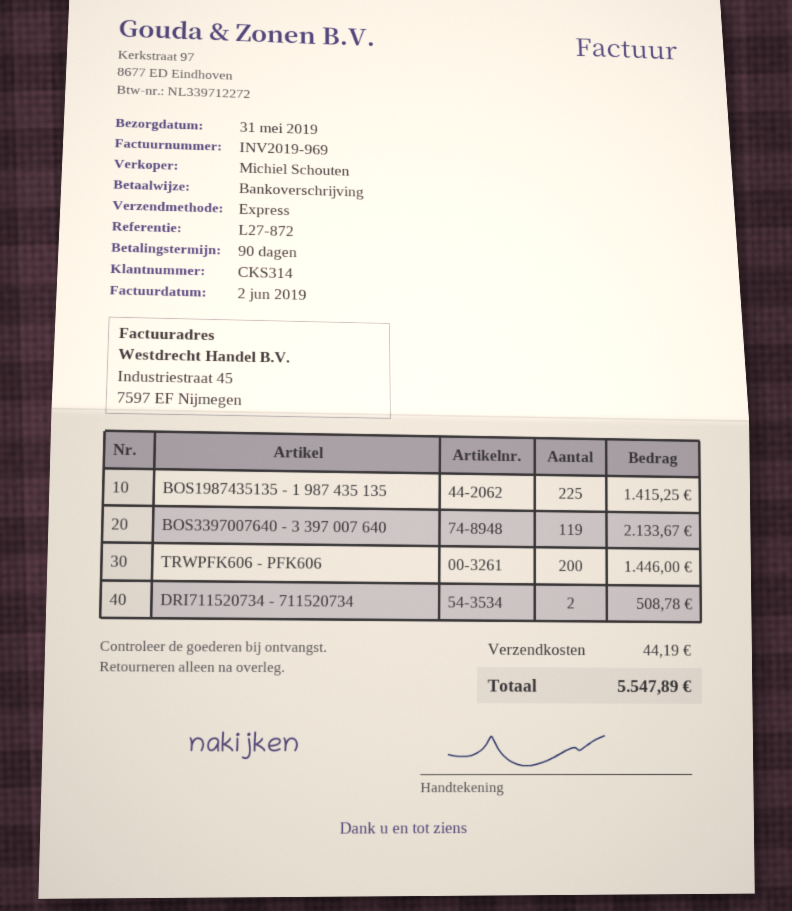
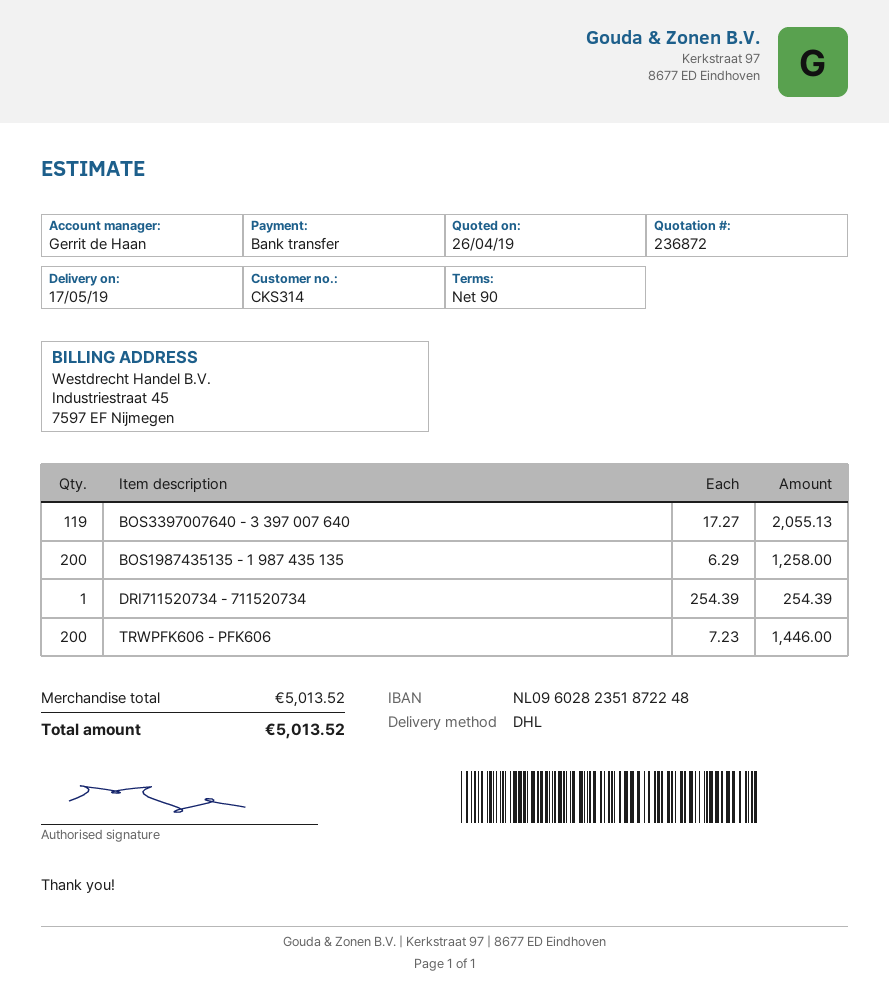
delivery date: 2019-05-31 -> 2019-05-17
sales rep: Michiel Schouten -> Gerrit de Haan
shipping method: express -> DHL
BOS1987435135 - 1 987 435 135: 225 for 1415.25 -> 200 for 1258.00
BOS3397007640 - 3 397 007 640: 119 for 2133.67 -> 119 for 2055.13
DRI711520734 - 711520734: 2 for 508.78 -> 1 for 254.39
shipping: 44.19 -> none
total: 5547.89 -> 5013.52

